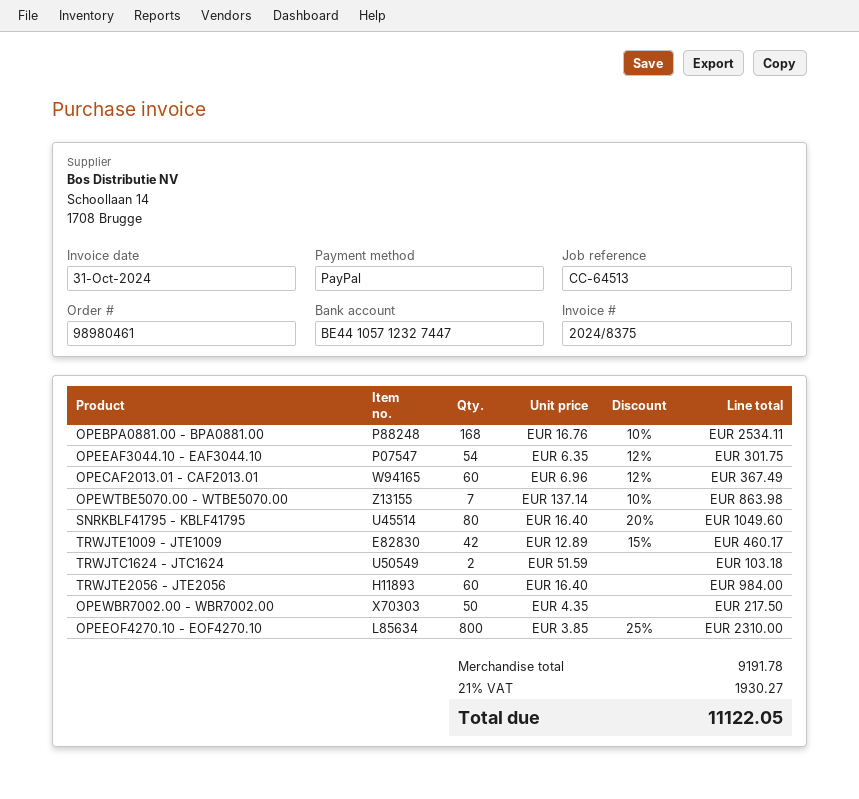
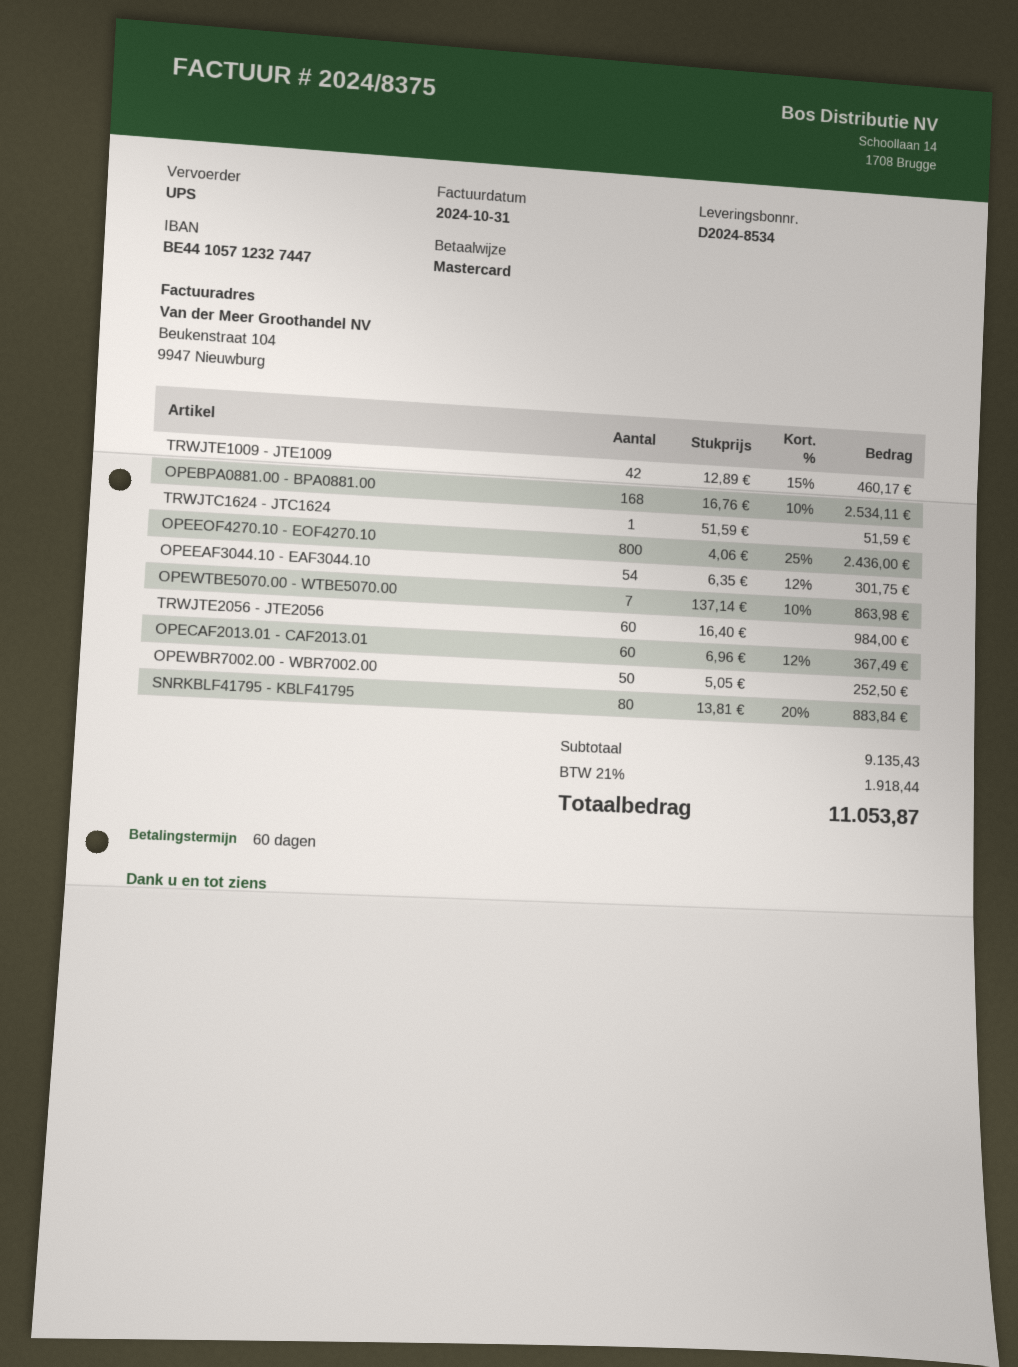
payment method: PayPal -> Mastercard
SNRKBLF41795 - KBLF41795: 80 x 16.40 - 20% = 1049.60 -> 80 x 13.81 - 20% = 883.84
TRWJTC1624 - JTC1624: 2 x 51.59 = 103.18 -> 1 x 51.59 = 51.59
OPEWBR7002.00 - WBR7002.00: 50 x 4.35 = 217.50 -> 50 x 5.05 = 252.50
OPEEOF4270.10 - EOF4270.10: 800 x 3.85 - 25% = 2310.00 -> 800 x 4.06 - 25% = 2436.00
subtotal: 9191.78 -> 9135.43
tax: 21% = 1930.27 -> 21% = 1918.44
total: 11122.05 -> 11053.87

